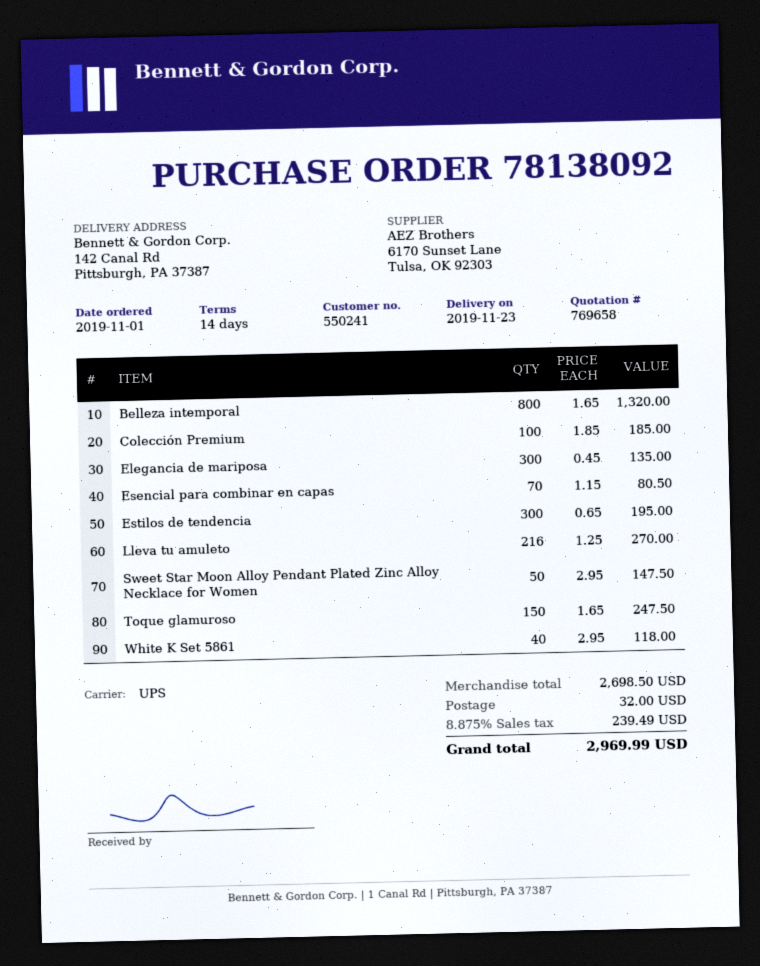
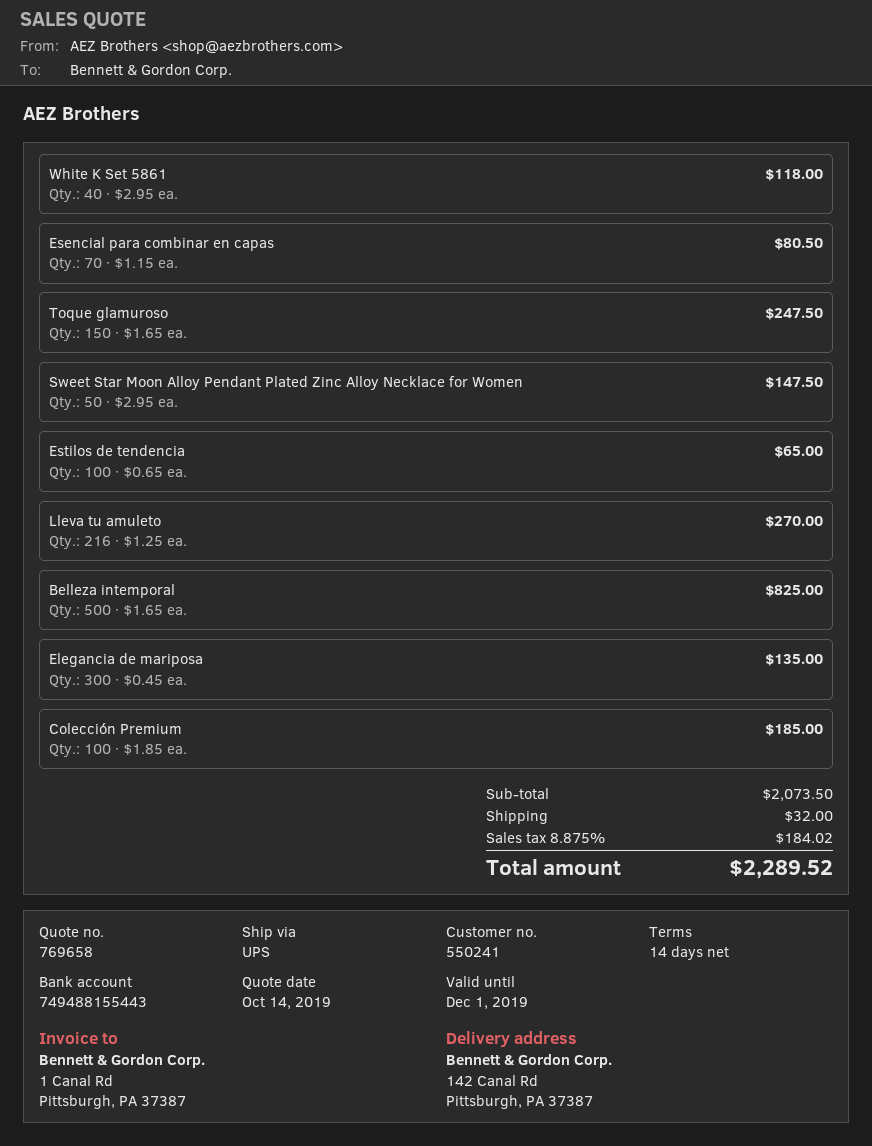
Belleza intemporal: 800 x 1.65 = 1320.00 -> 500 x 1.65 = 825.00
Estilos de tendencia: 300 x 0.65 = 195.00 -> 100 x 0.65 = 65.00
subtotal: 2698.50 -> 2073.50
tax: 8.875% = 239.49 -> 8.875% = 184.02
total: 2969.99 -> 2289.52

